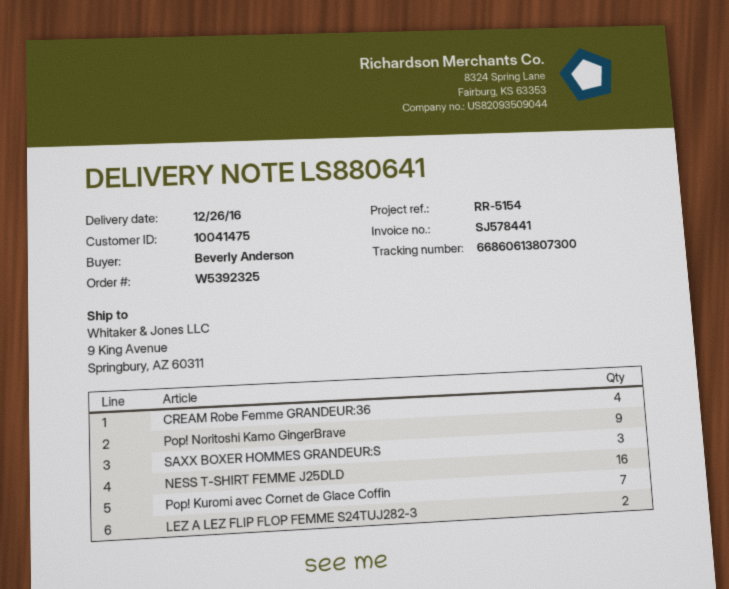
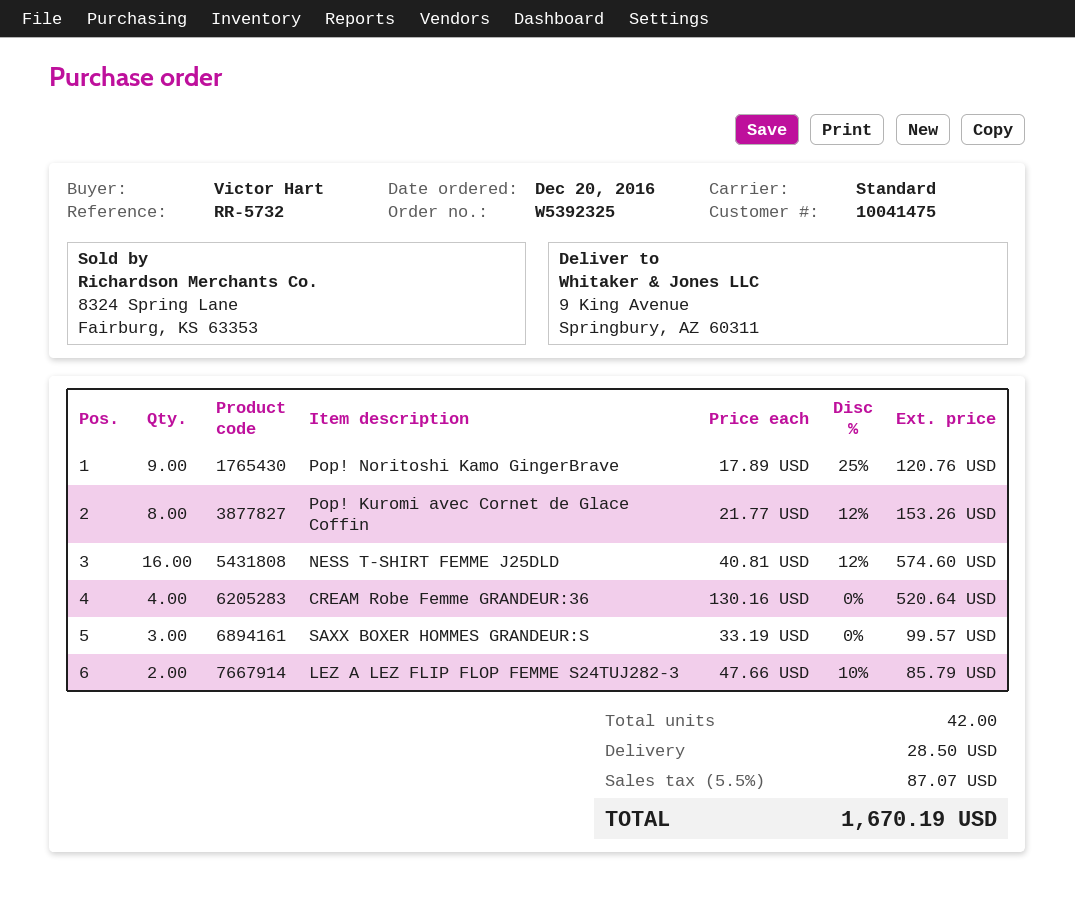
reference: RR-5154 -> RR-5732
ordered by: Beverly Anderson -> Victor Hart
Pop! Kuromi avec Cornet de Glace Coffin: 7 -> 8

